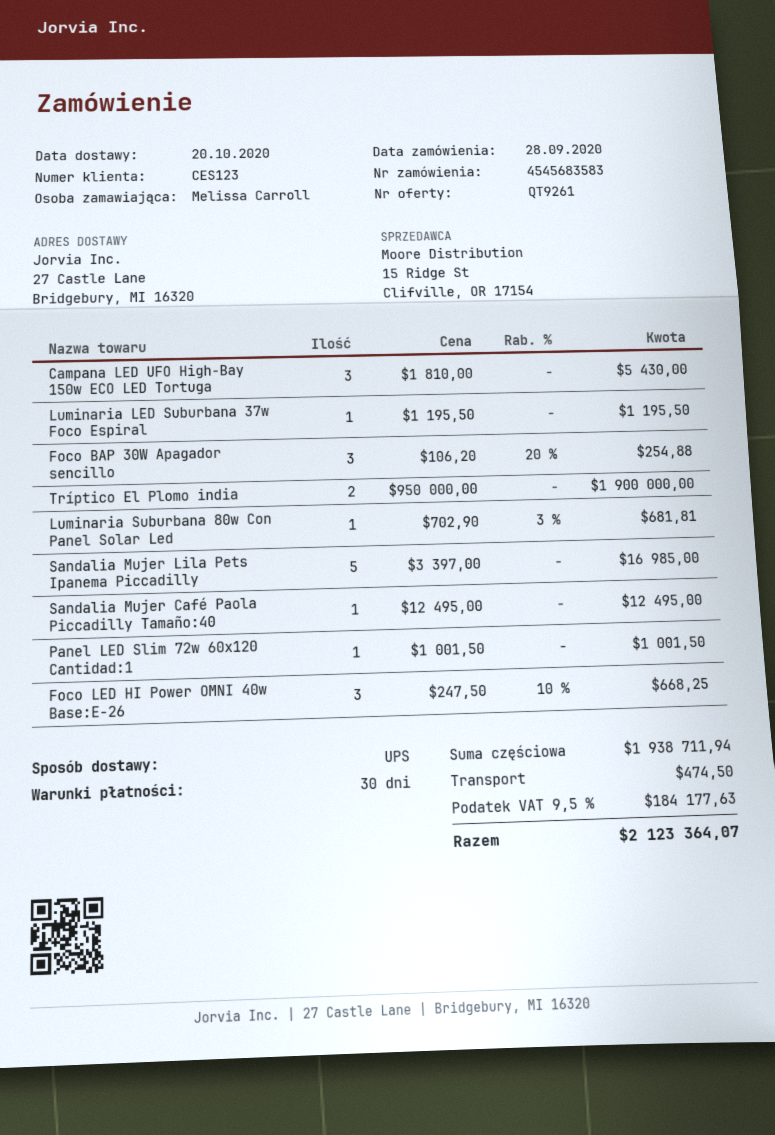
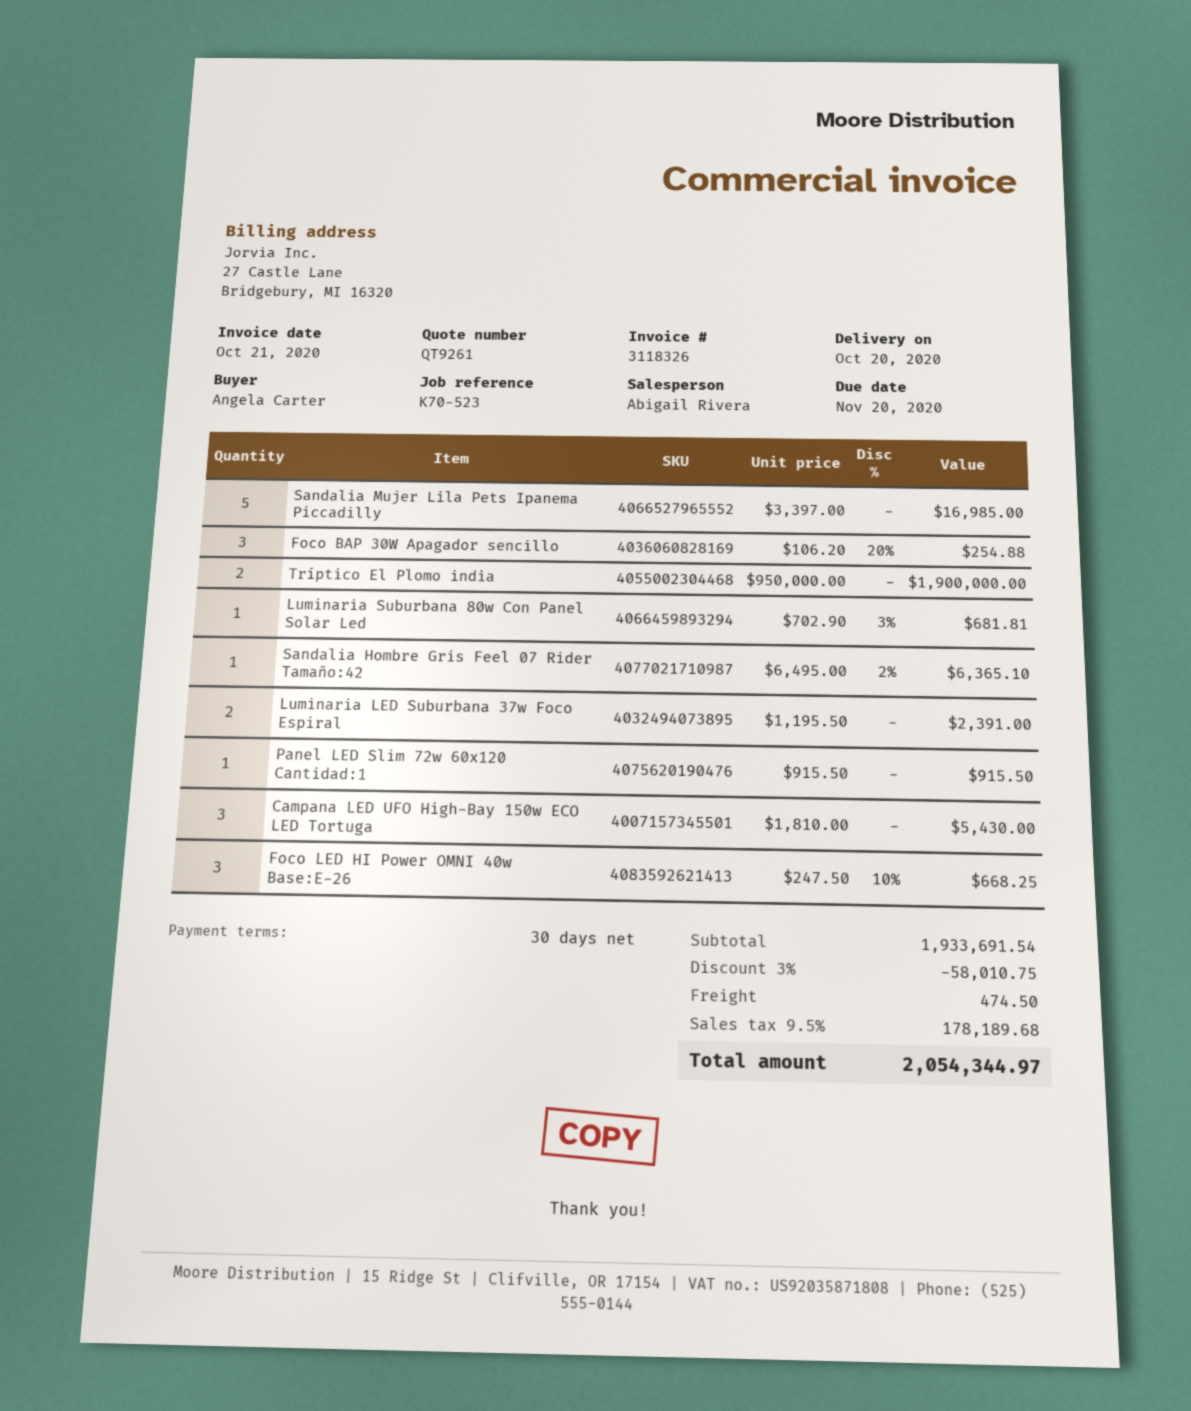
ordered by: Melissa Carroll -> Angela Carter
Luminaria LED Suburbana 37w Foco Espiral: 1 x 1195.50 = 1195.50 -> 2 x 1195.50 = 2391.00
Sandalia Mujer Café Paola Piccadilly Tamaño:40: 1 x 12495.00 = 12495.00 -> none
Panel LED Slim 72w 60x120 Cantidad:1: 1 x 1001.50 = 1001.50 -> 1 x 915.50 = 915.50
Sandalia Hombre Gris Feel 07 Rider Tamaño:42: none -> 1 x 6495.00 - 2% = 6365.10
subtotal: 1938711.94 -> 1933691.54
discount: none -> 3% = 58010.75
tax: 9.5% = 184177.63 -> 9.5% = 178189.68
total: 2123364.07 -> 2054344.97

